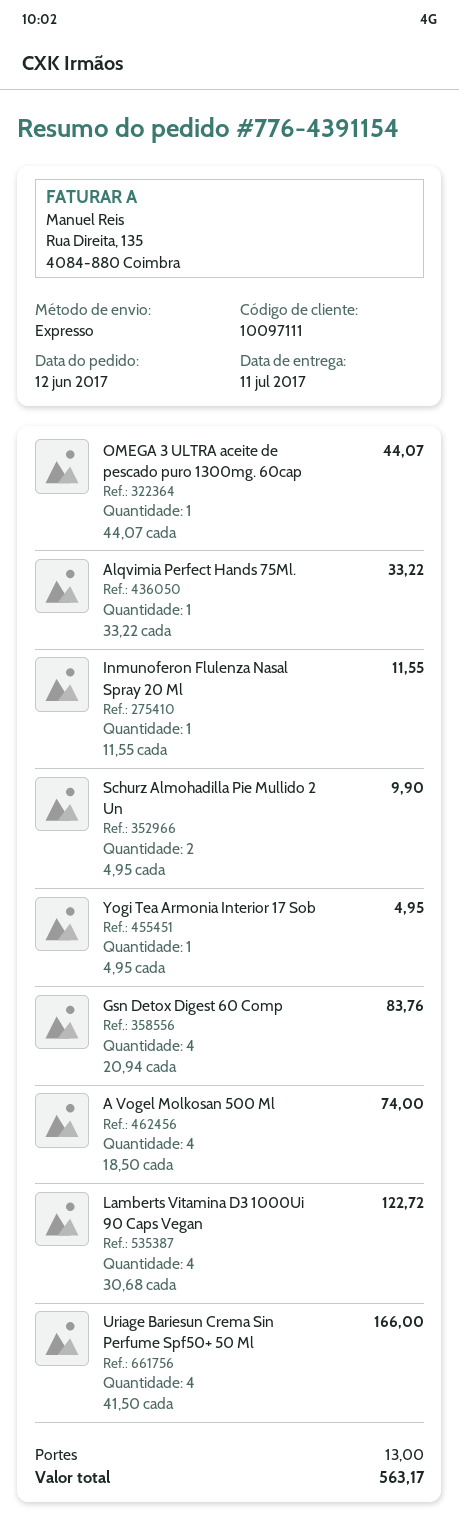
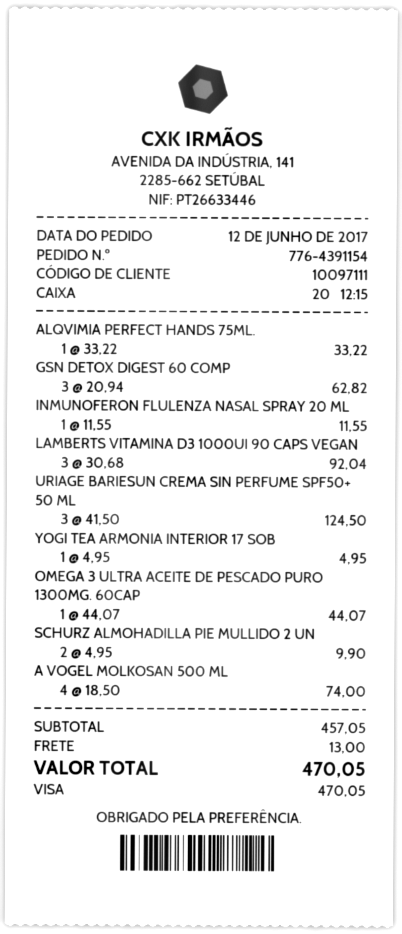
Gsn Detox Digest 60 Comp: 4 x 20.94 = 83.76 -> 3 x 20.94 = 62.82
Lamberts Vitamina D3 1000Ui 90 Caps Vegan: 4 x 30.68 = 122.72 -> 3 x 30.68 = 92.04
Uriage Bariesun Crema Sin Perfume Spf50+ 50 Ml: 4 x 41.50 = 166.00 -> 3 x 41.50 = 124.50
total: 563.17 -> 470.05

